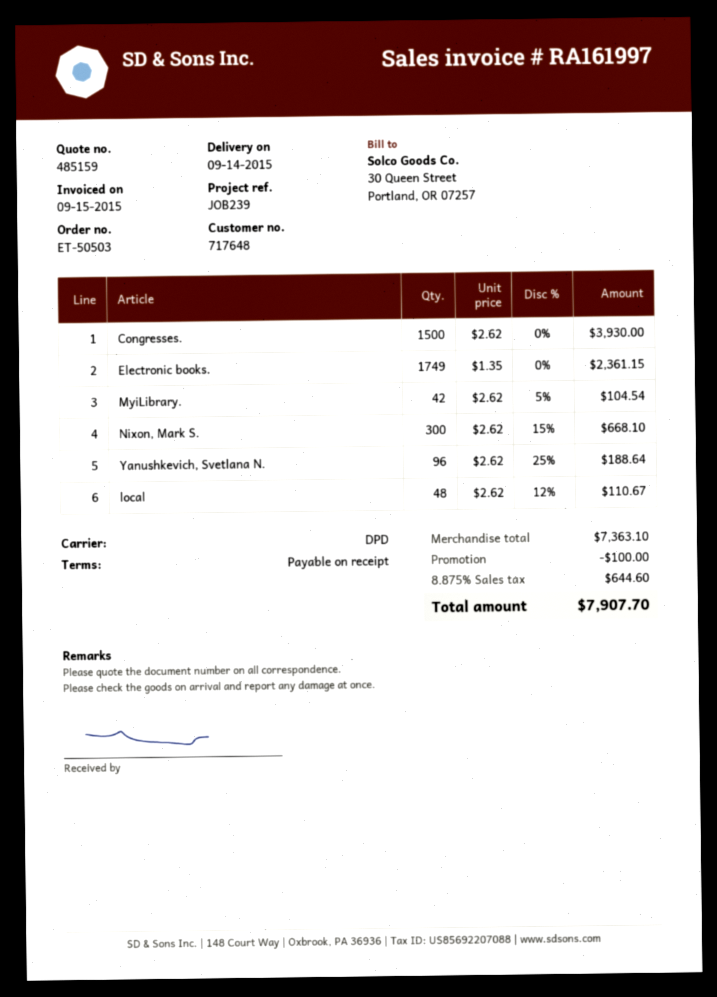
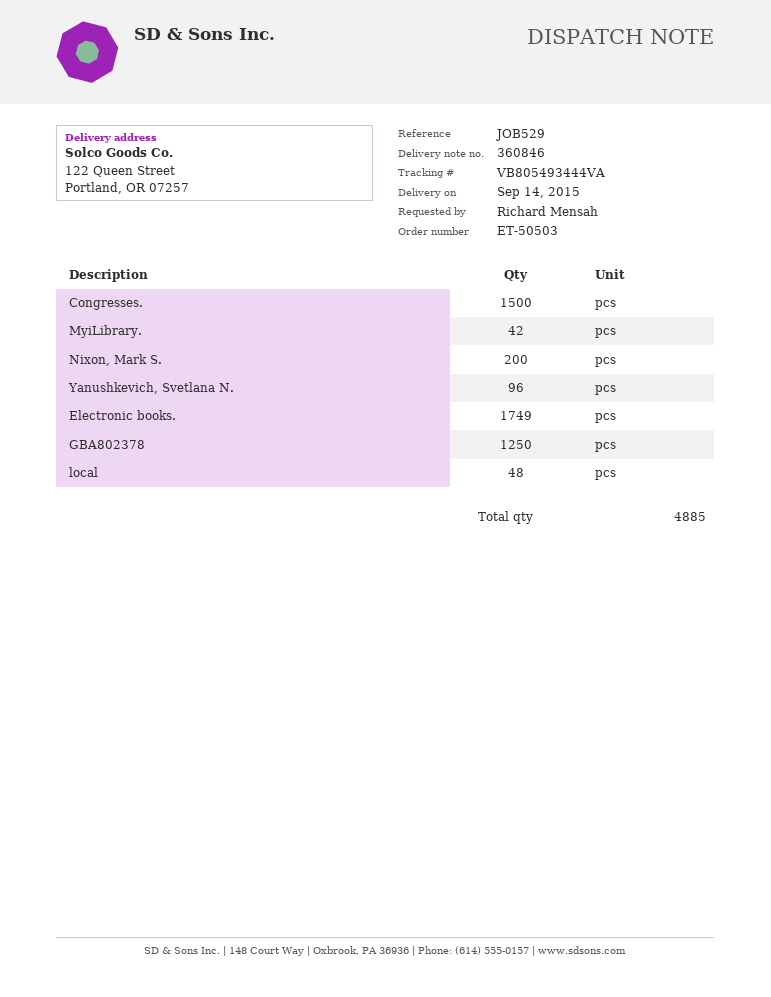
reference: JOB239 -> JOB529
Nixon, Mark S.: 300 -> 200
GBA802378: none -> 1250

